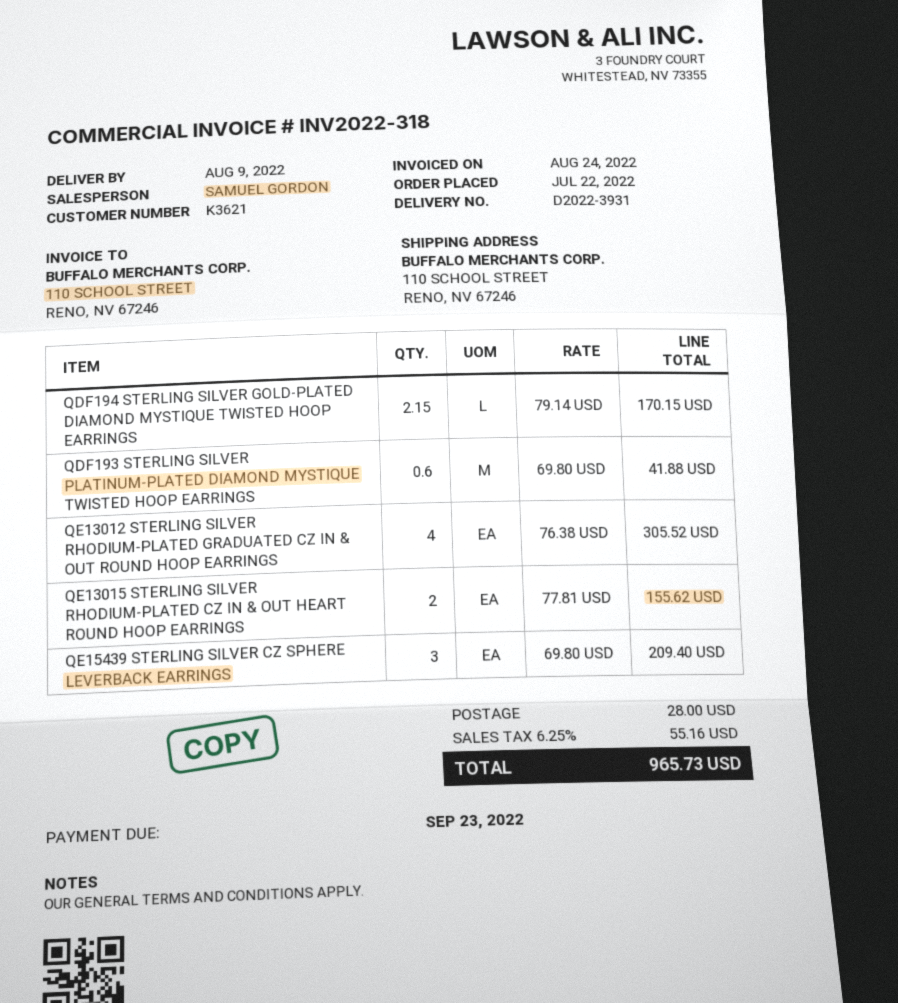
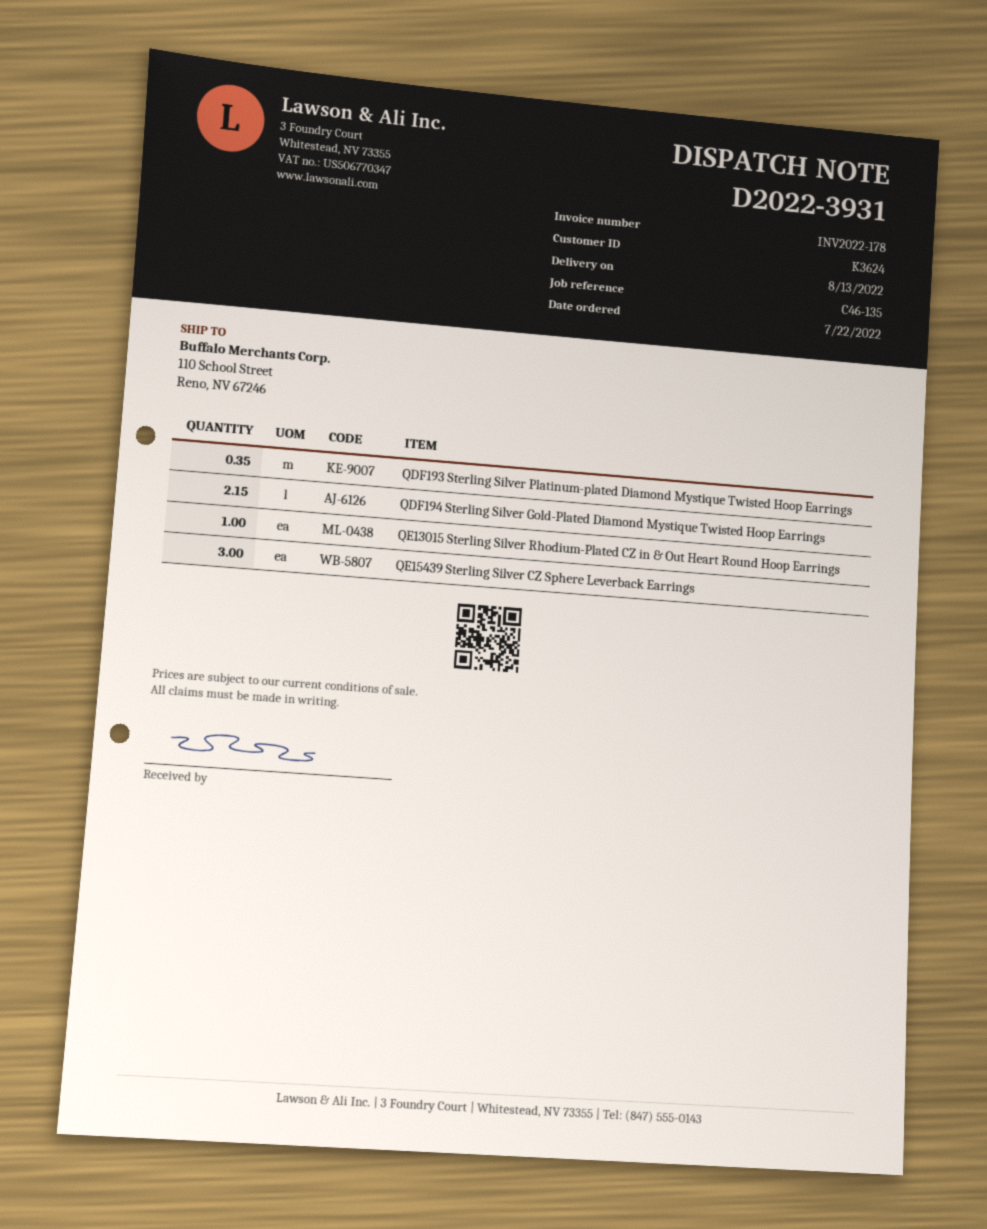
delivery date: 2022-08-09 -> 2022-08-13
invoice number: INV2022-318 -> INV2022-178
customer number: K3621 -> K3624
QDF193 STERLING SILVER PLATINUM-PLATED DIAMOND MYSTIQUE TWISTED HOOP EARRINGS: 0.6 -> 0.35
QE13012 STERLING SILVER RHODIUM-PLATED GRADUATED CZ IN & OUT ROUND HOOP EARRINGS: 4 -> none
QE13015 STERLING SILVER RHODIUM-PLATED CZ IN & OUT HEART ROUND HOOP EARRINGS: 2 -> 1

